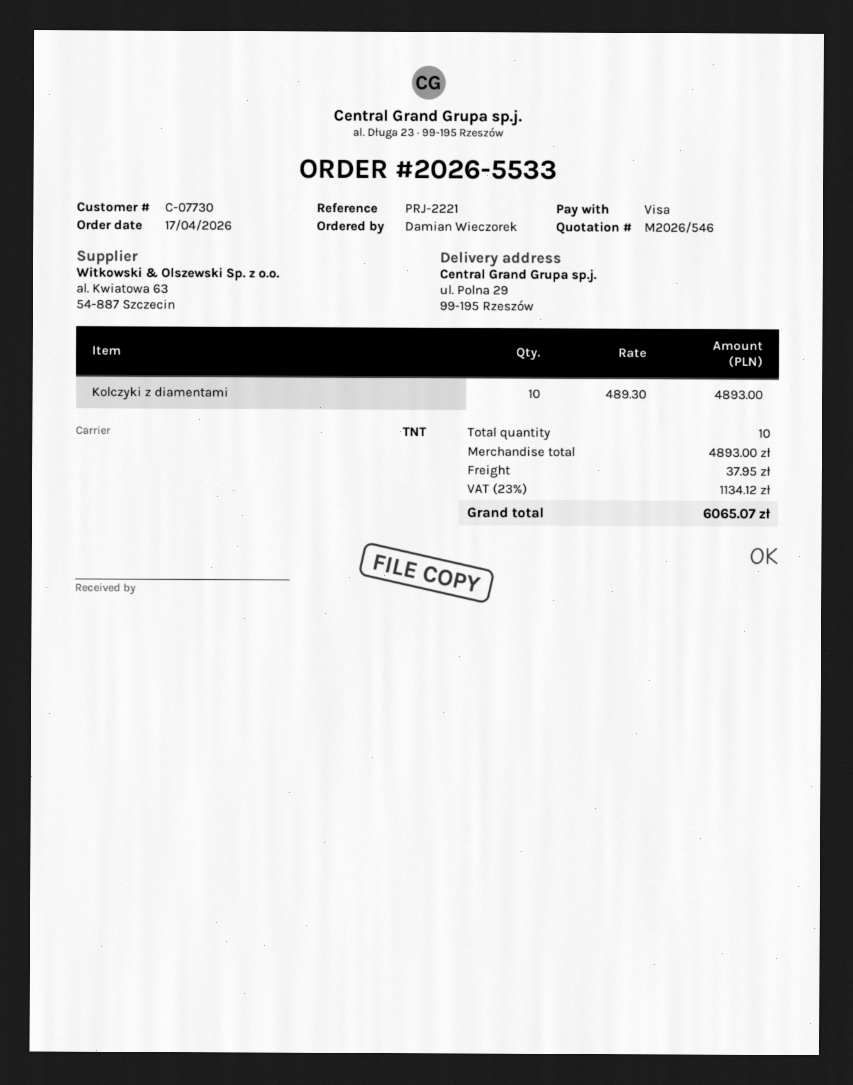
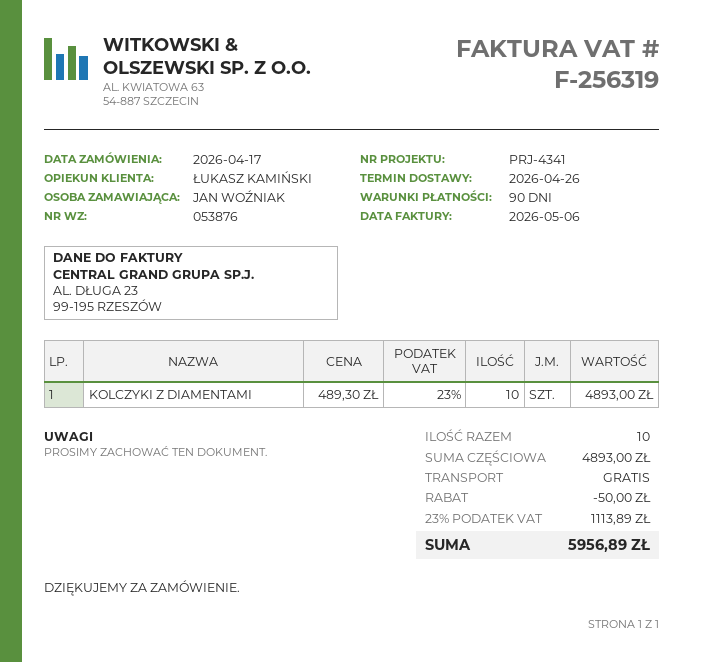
reference: PRJ-2221 -> PRJ-4341
ordered by: Damian Wieczorek -> JAN WOŹNIAK
discount: none -> 50.00
shipping: 37.95 -> 0.00
tax: 23% = 1134.12 -> 23% = 1113.89
total: 6065.07 -> 5956.89

